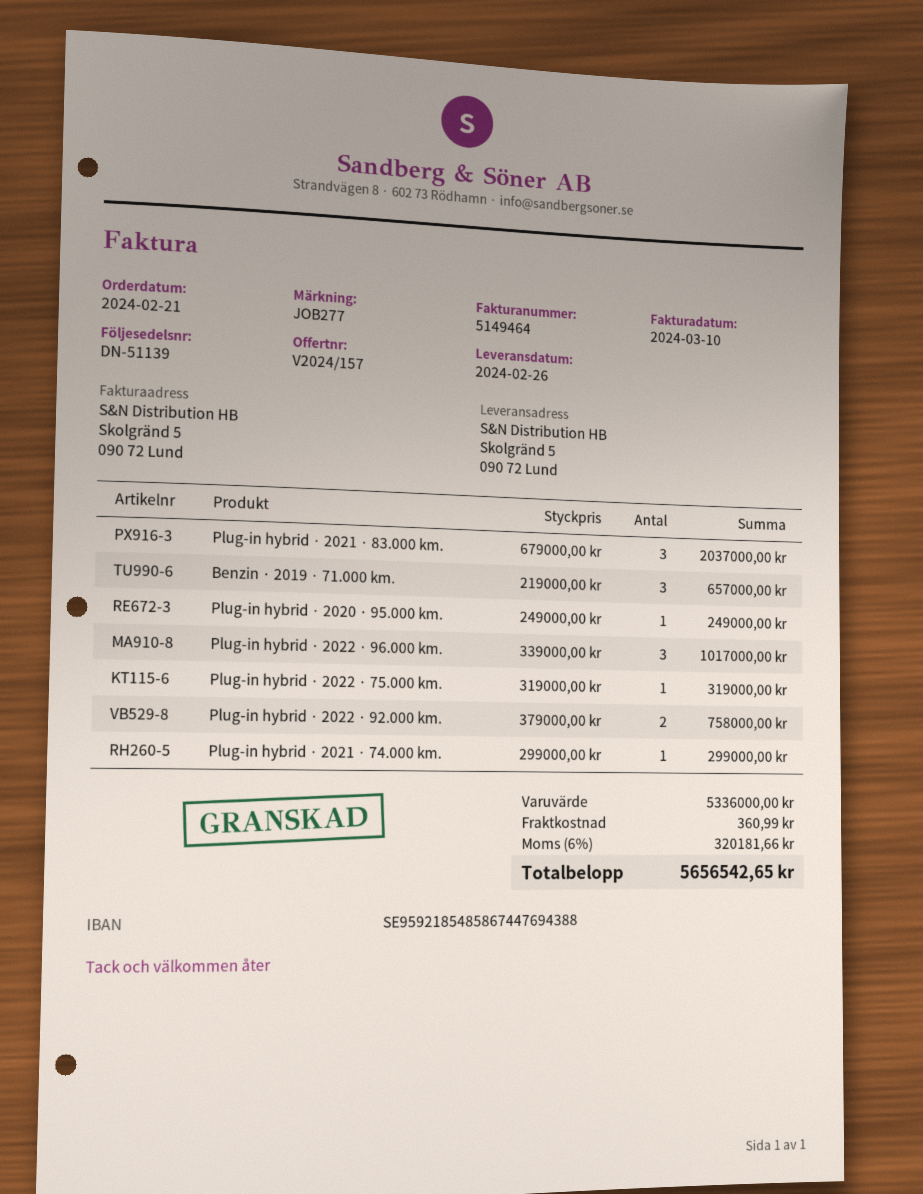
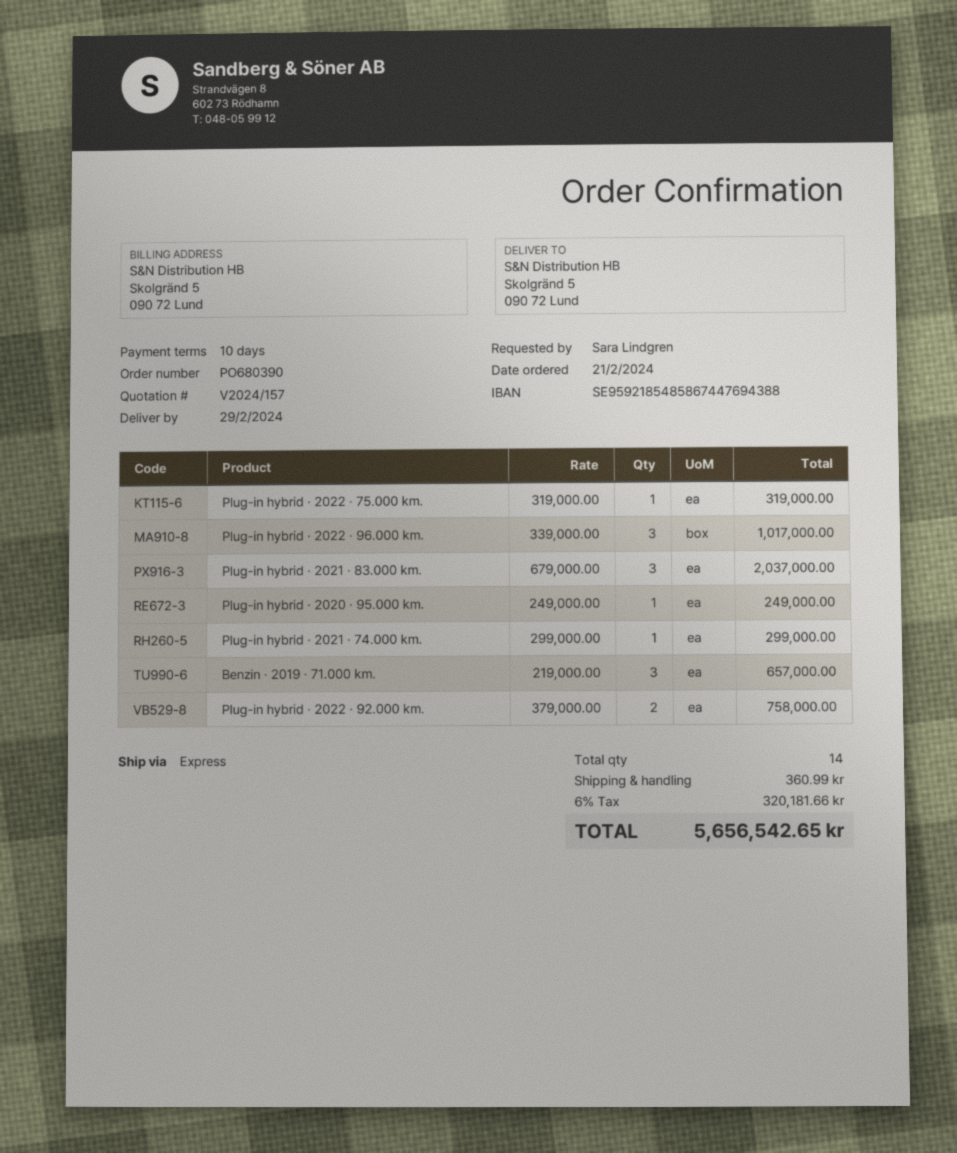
delivery date: 2024-02-26 -> 2024-02-29

